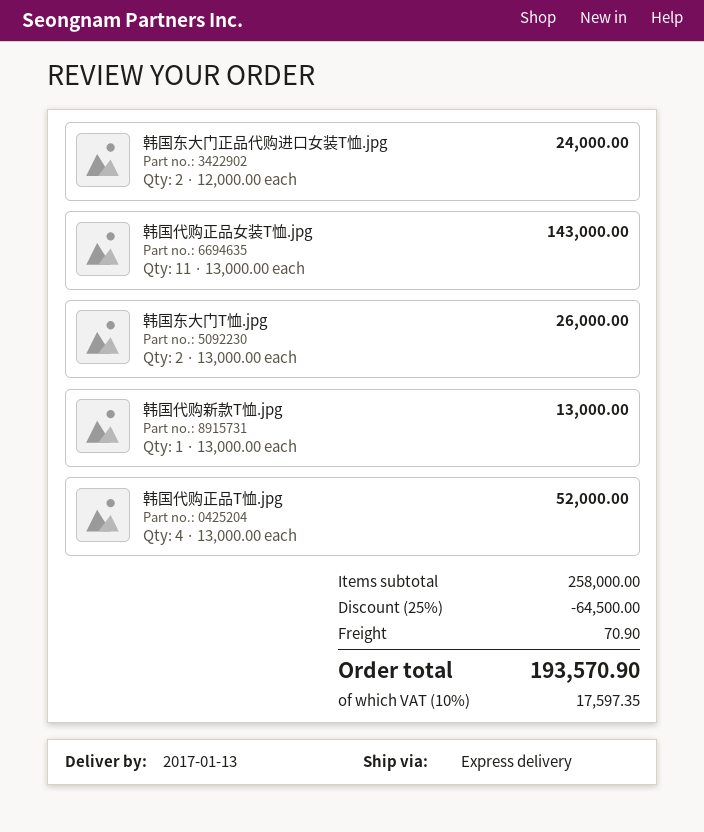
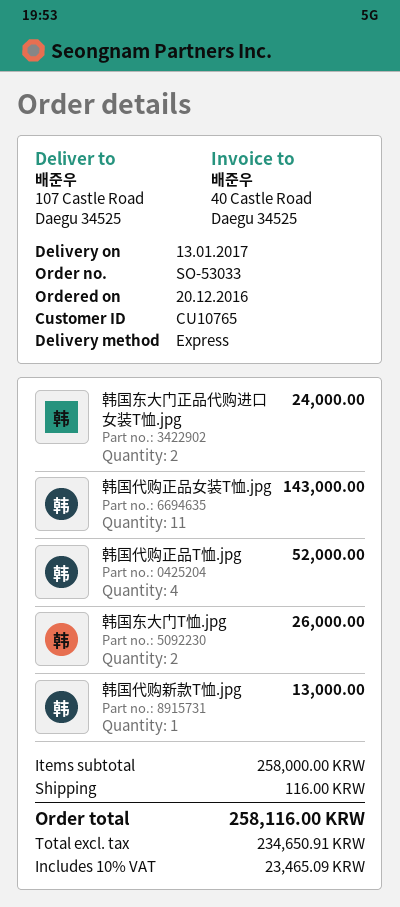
discount: 25% = 64500.00 -> none
shipping: 70.90 -> 116.00
tax: 10% = 17597.35 -> 10% = 23465.09
total: 193570.90 -> 258116.00

